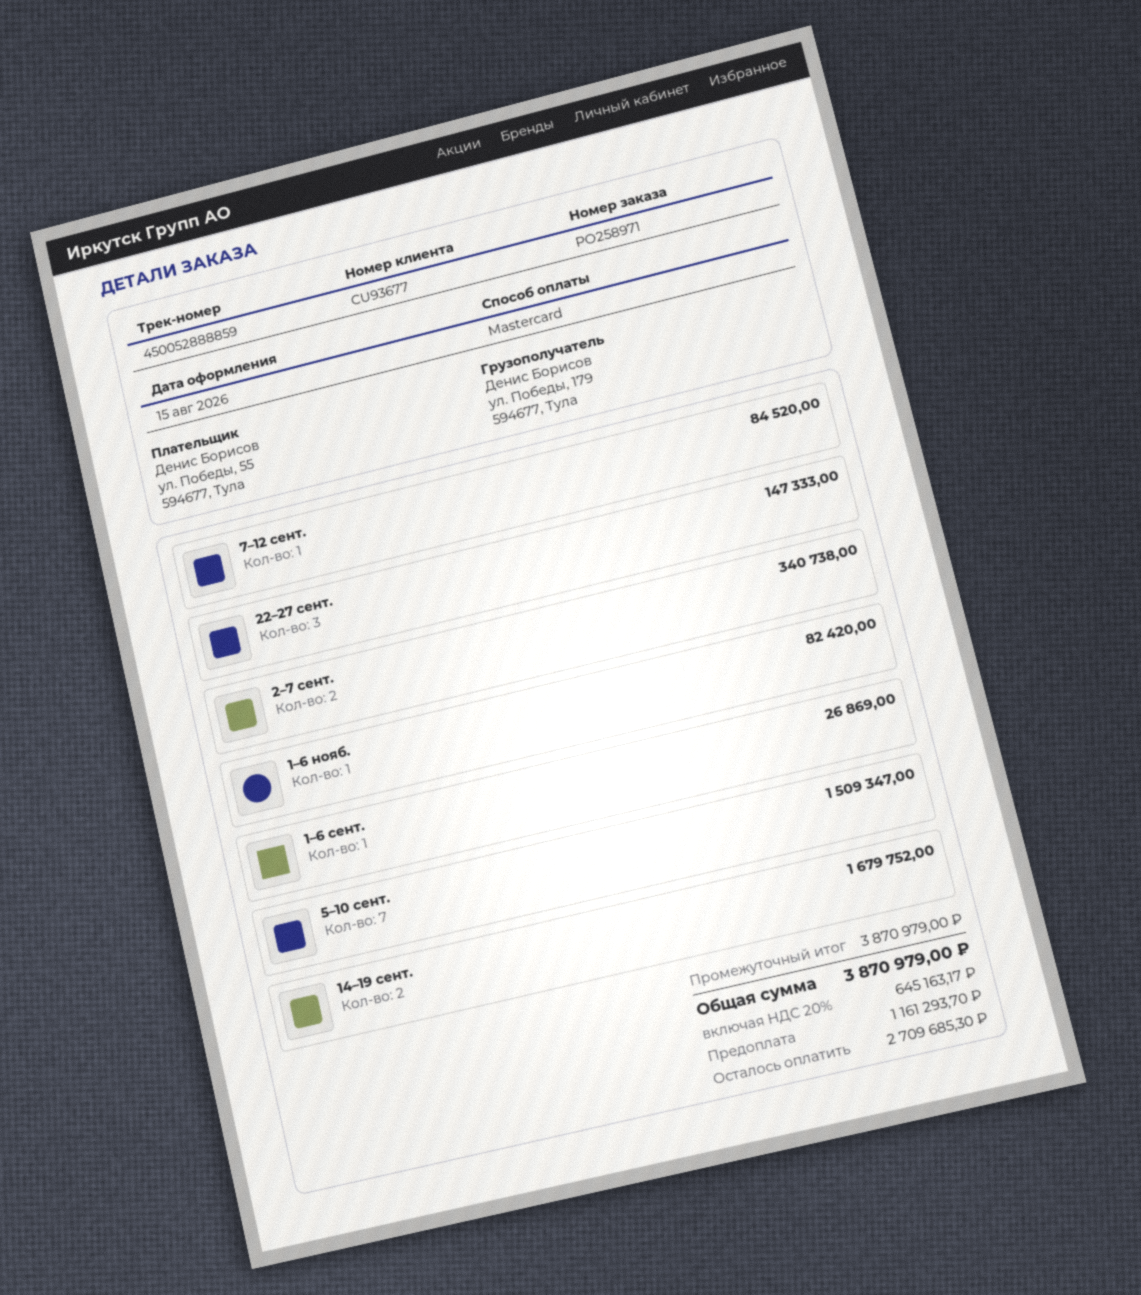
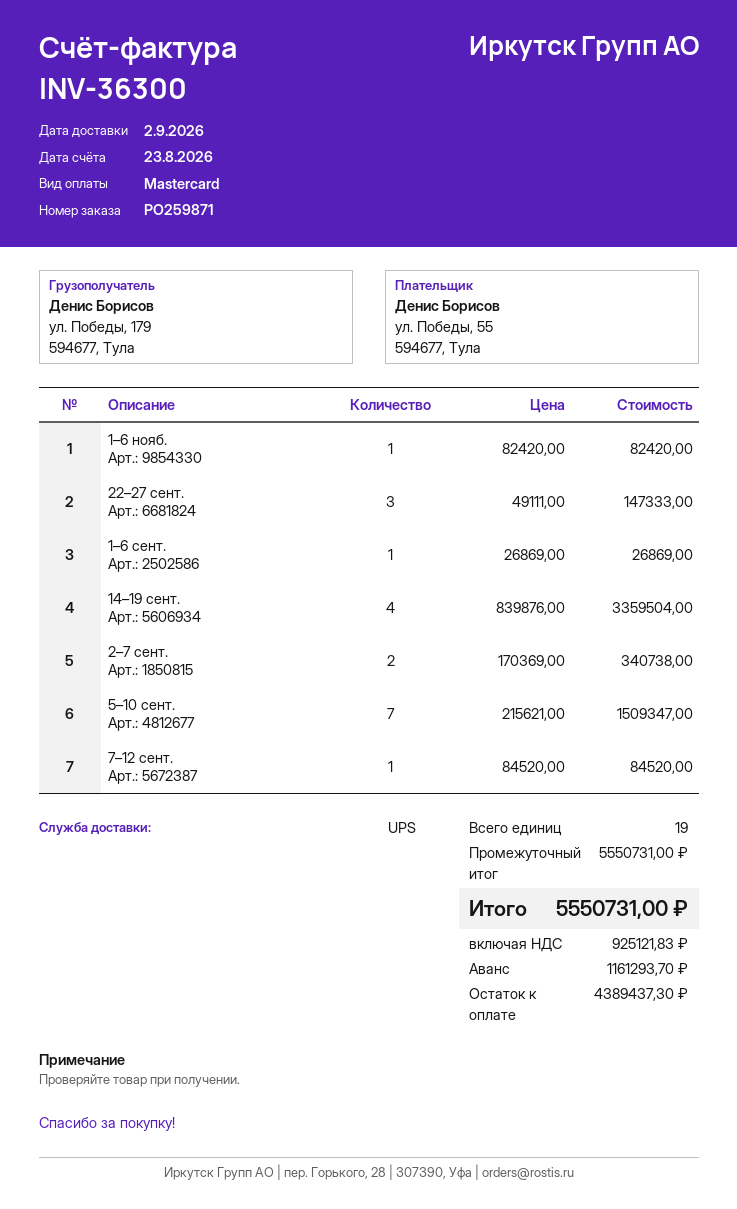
order number: PO258971 -> PO259871
14–19 сент.: 2 for 1679752.00 -> 4 for 3359504.00
subtotal: 3870979.00 -> 5550731.00
tax: 645163.17 -> 925121.83
total: 3870979.00 -> 5550731.00
balance: 2709685.30 -> 4389437.30

